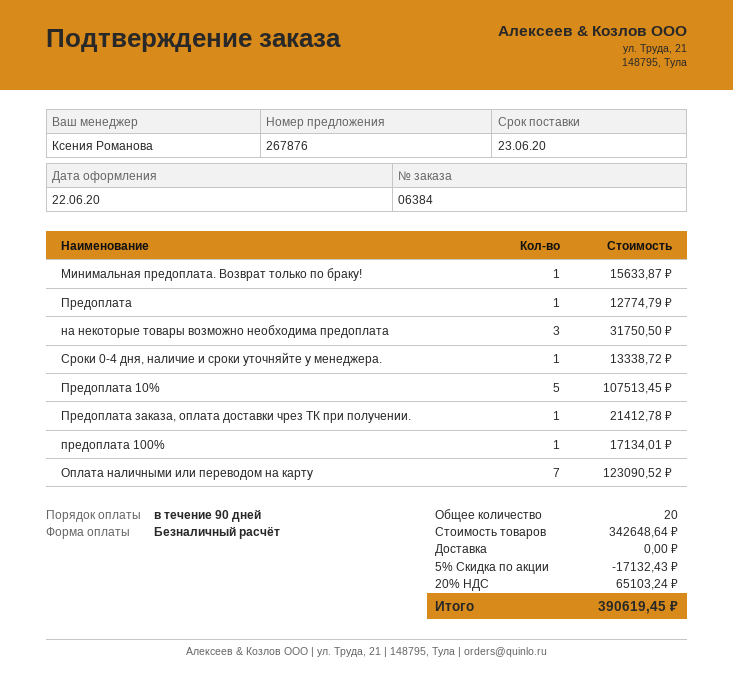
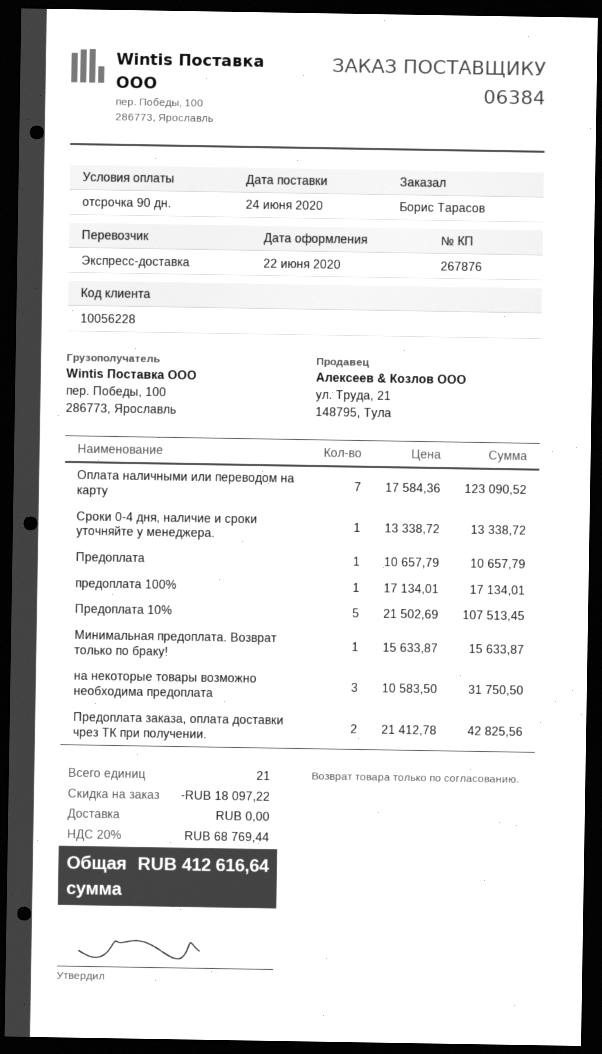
delivery date: 2020-06-23 -> 2020-06-24
Предоплата: 1 for 12774.79 -> 1 for 10657.79
Предоплата заказа, оплата доставки чрез ТК при получении.: 1 for 21412.78 -> 2 for 42825.56
total quantity: 20 -> 21
discount: 17132.43 -> 18097.22
tax: 20% = 65103.24 -> 20% = 68769.44
total: 390619.45 -> 412616.64

